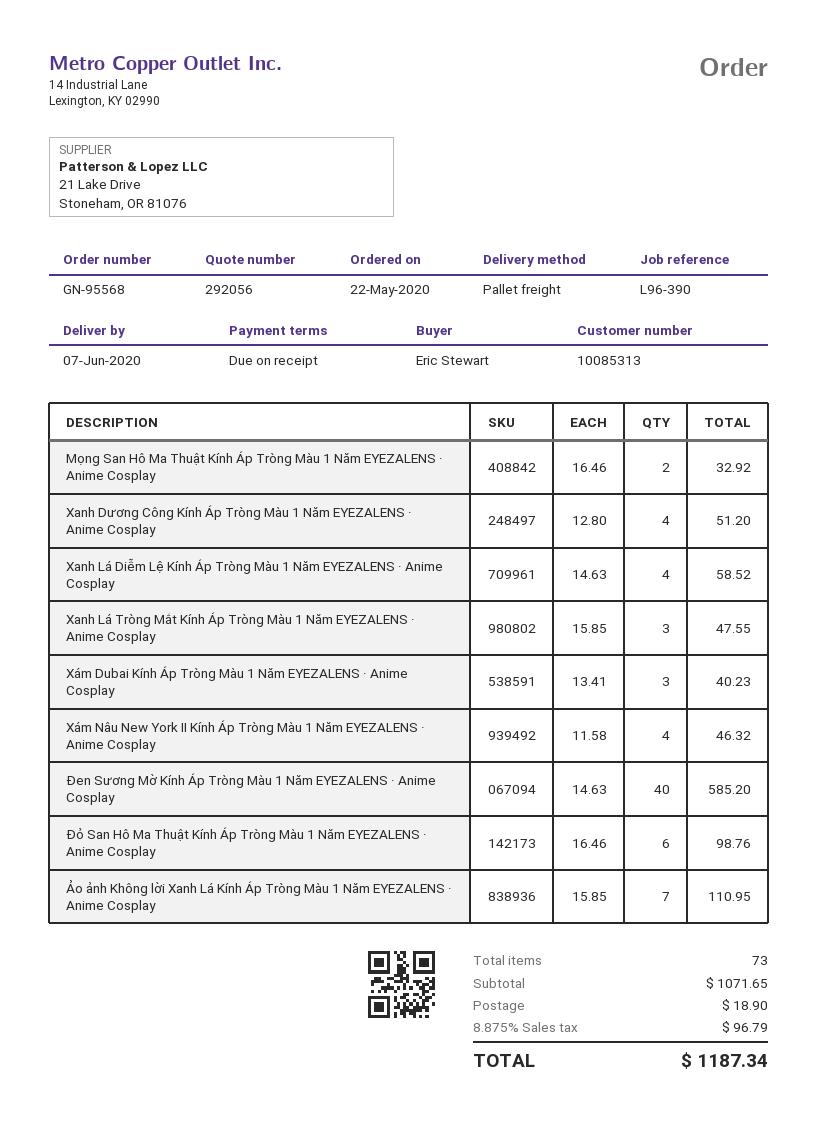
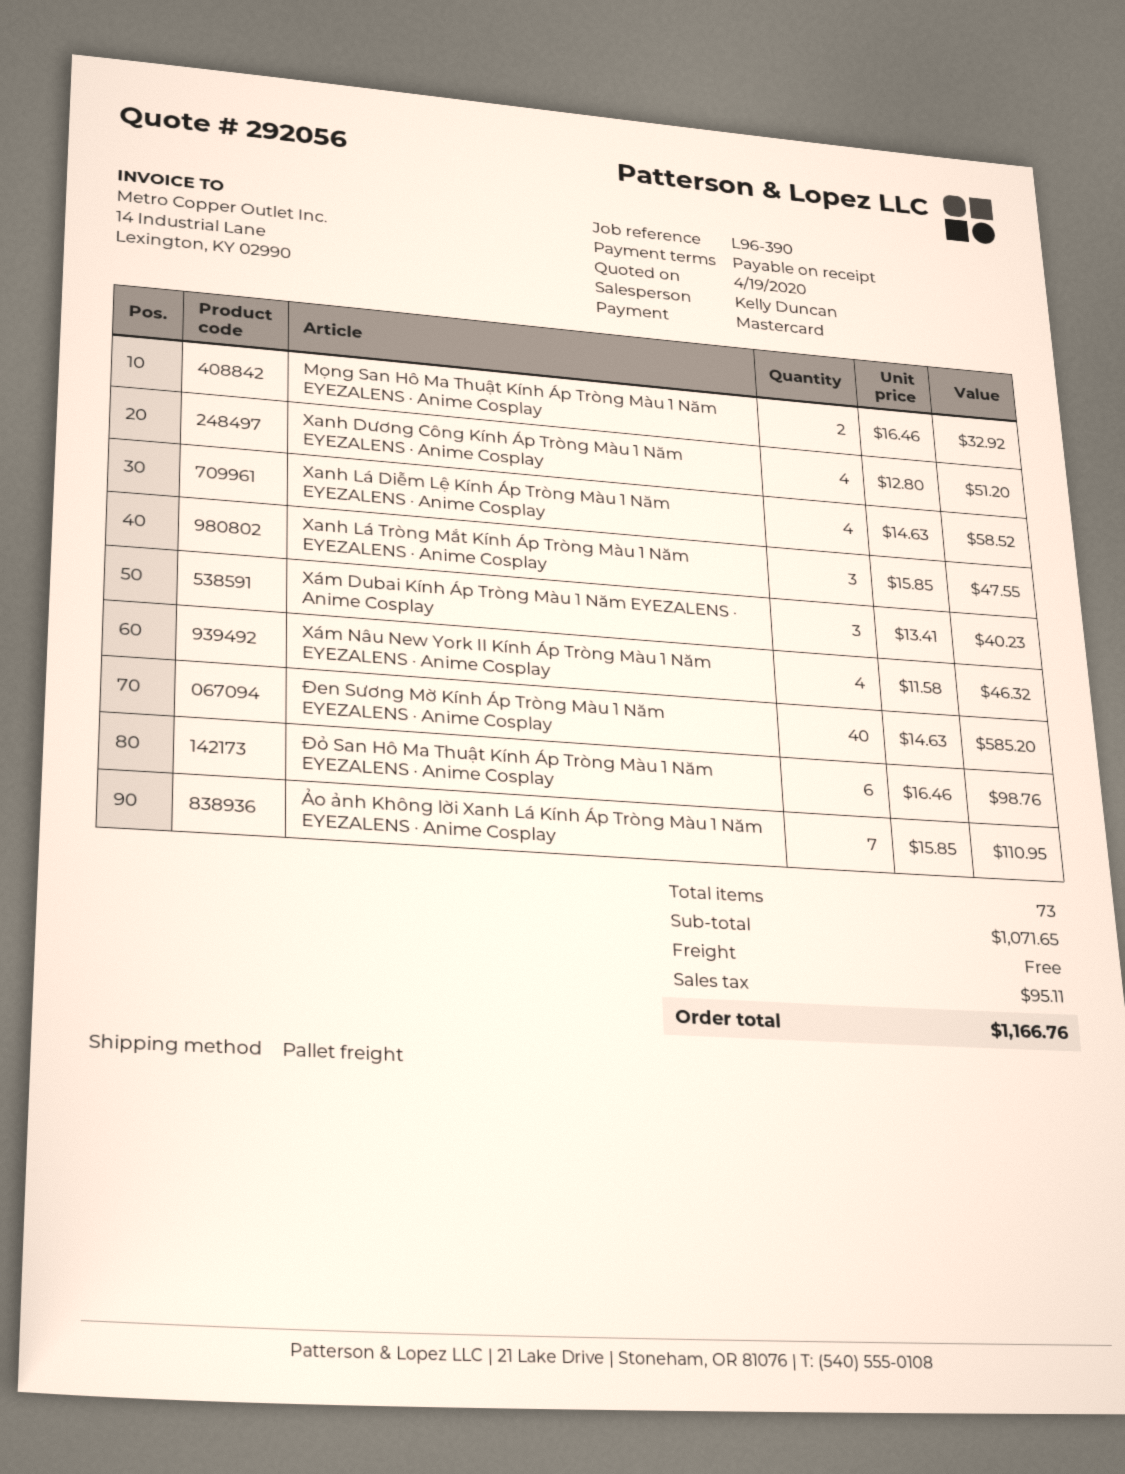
shipping: 18.90 -> 0.00
tax: 96.79 -> 95.11
total: 1187.34 -> 1166.76

